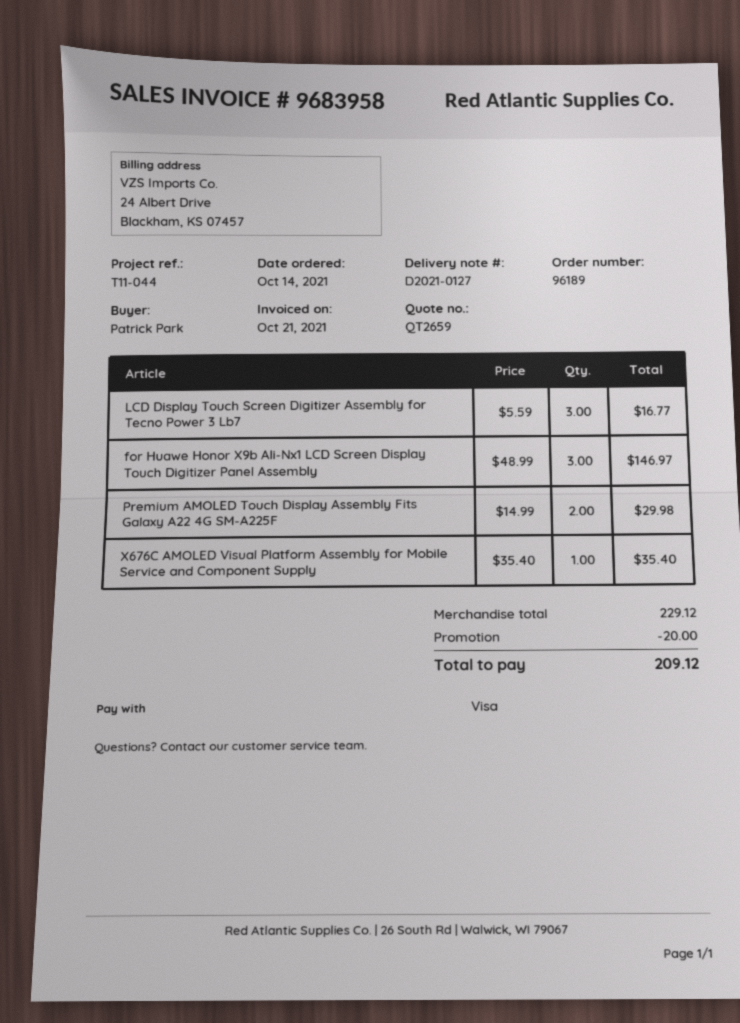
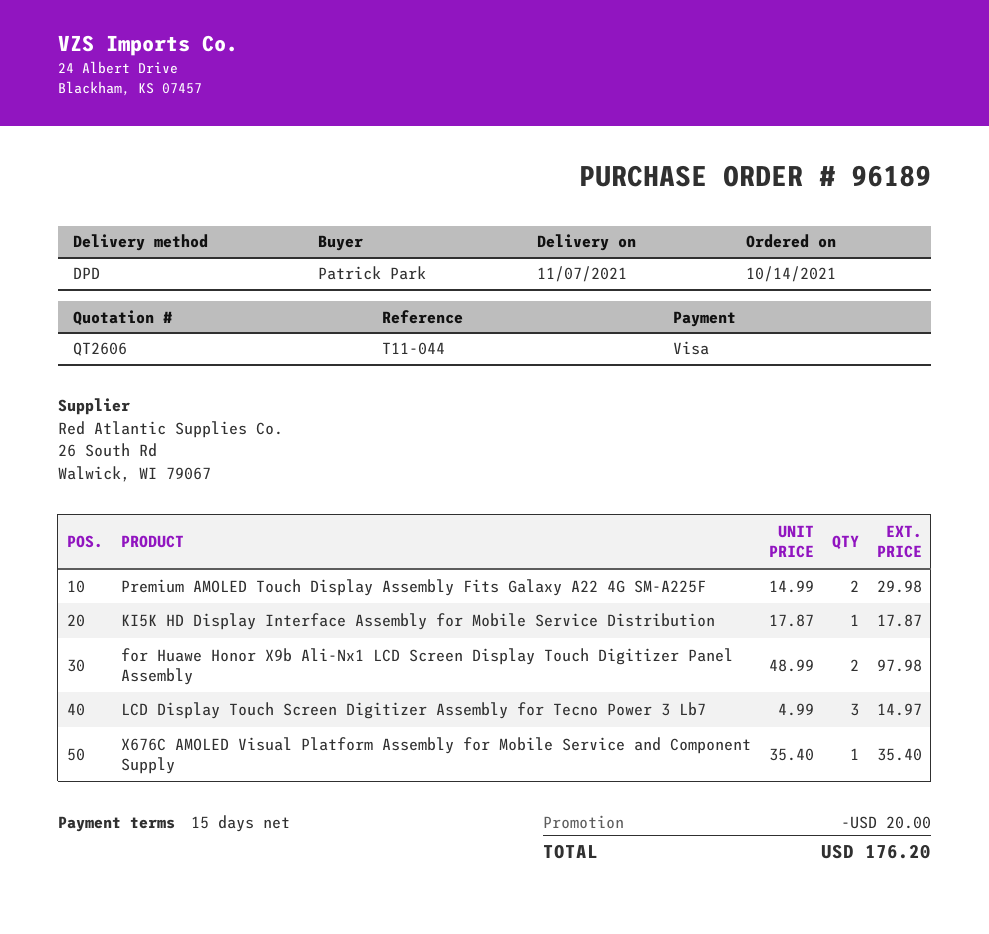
quote number: QT2659 -> QT2606
LCD Display Touch Screen Digitizer Assembly for Tecno Power 3 Lb7: 3 x 5.59 = 16.77 -> 3 x 4.99 = 14.97
for Huawe Honor X9b Ali-Nx1 LCD Screen Display Touch Digitizer Panel Assembly: 3 x 48.99 = 146.97 -> 2 x 48.99 = 97.98
KI5K HD Display Interface Assembly for Mobile Service Distribution: none -> 1 x 17.87 = 17.87
total: 209.12 -> 176.20

